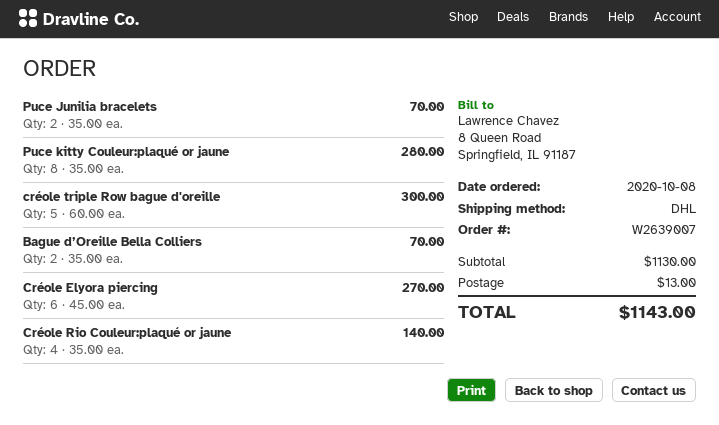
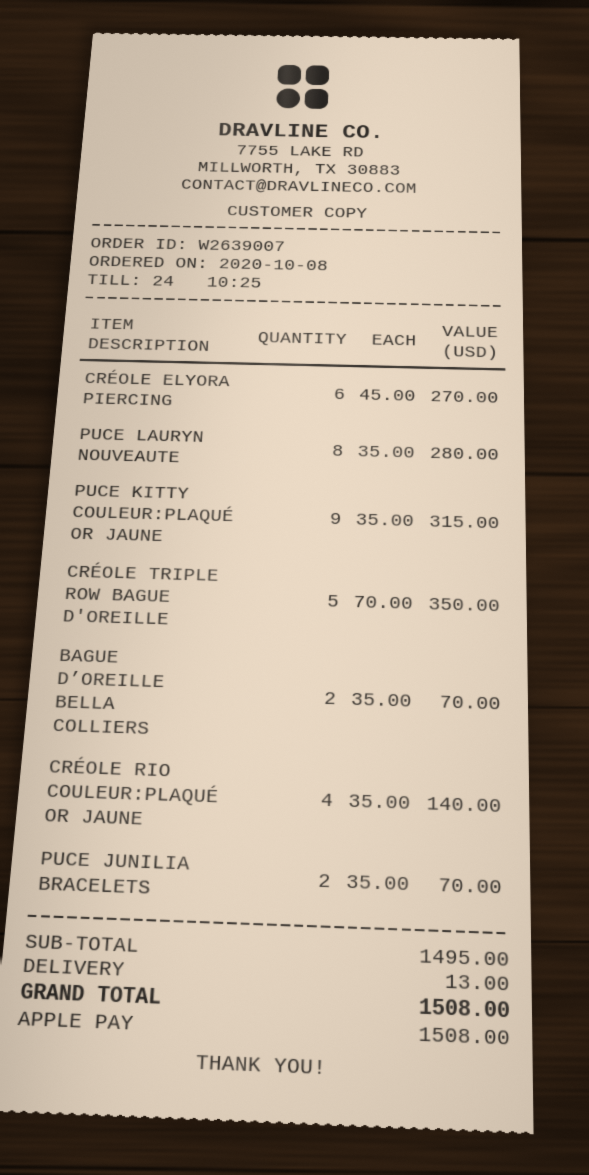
Puce kitty Couleur:plaqué or jaune: 8 x 35.00 = 280.00 -> 9 x 35.00 = 315.00
créole triple Row bague d'oreille: 5 x 60.00 = 300.00 -> 5 x 70.00 = 350.00
PUCE LAURYN NOUVEAUTE: none -> 8 x 35.00 = 280.00
subtotal: 1130.00 -> 1495.00
total: 1143.00 -> 1508.00

